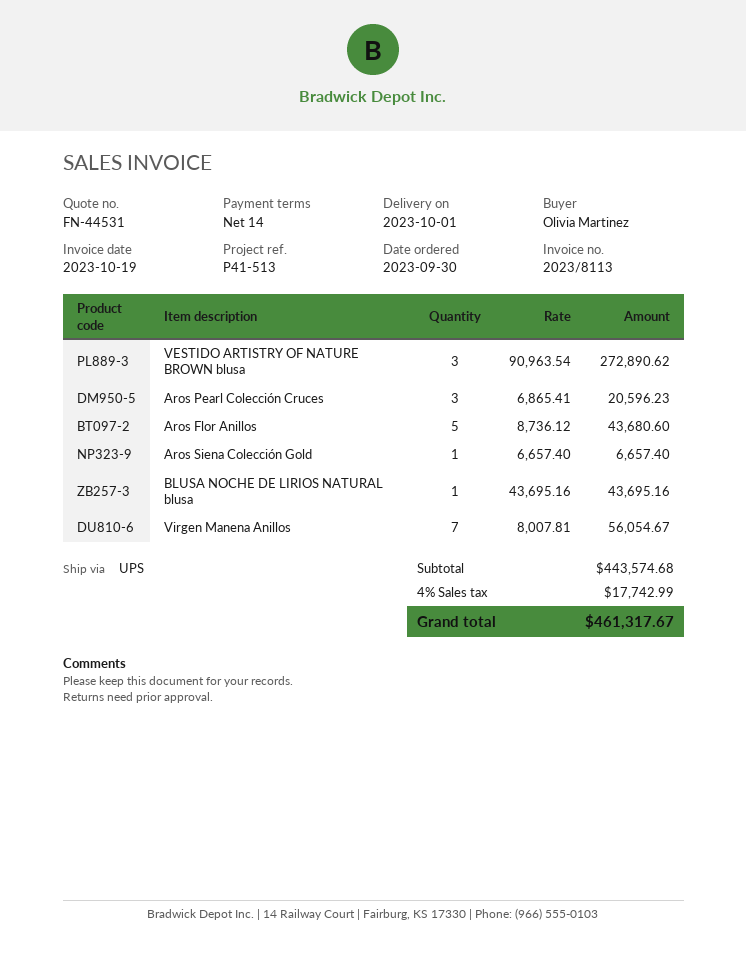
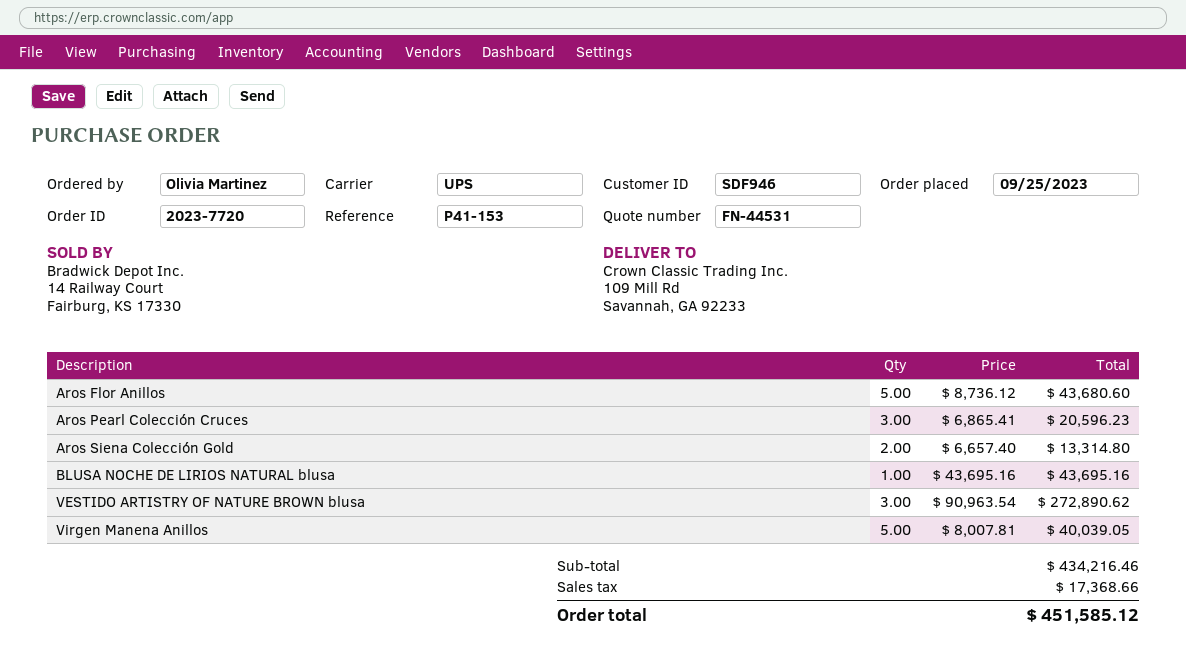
order date: 2023-09-30 -> 2023-09-25
reference: P41-513 -> P41-153
Aros Siena Colección Gold: 1 x 6657.40 = 6657.40 -> 2 x 6657.40 = 13314.80
Virgen Manena Anillos: 7 x 8007.81 = 56054.67 -> 5 x 8007.81 = 40039.05
subtotal: 443574.68 -> 434216.46
tax: 17742.99 -> 17368.66
total: 461317.67 -> 451585.12

